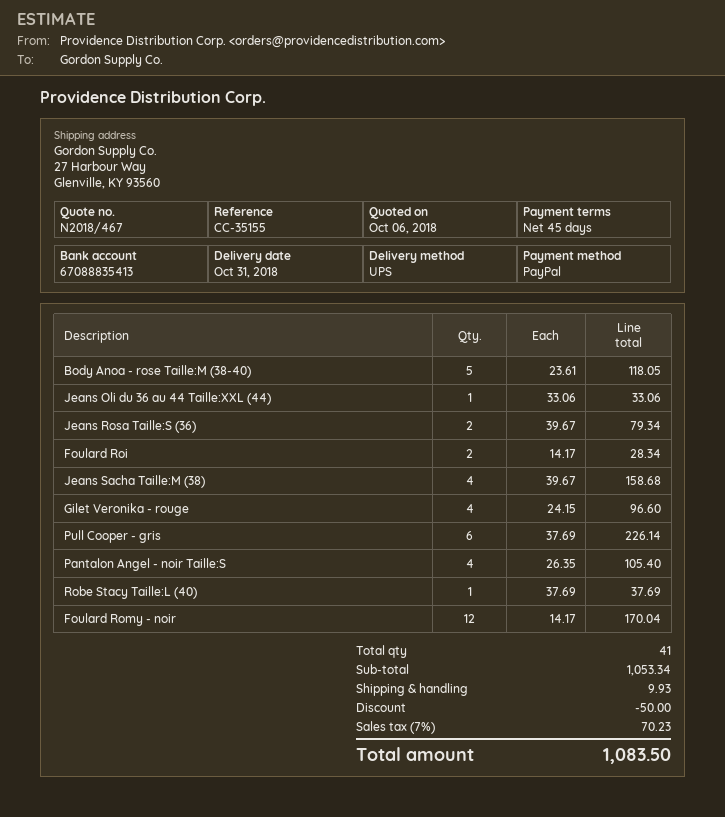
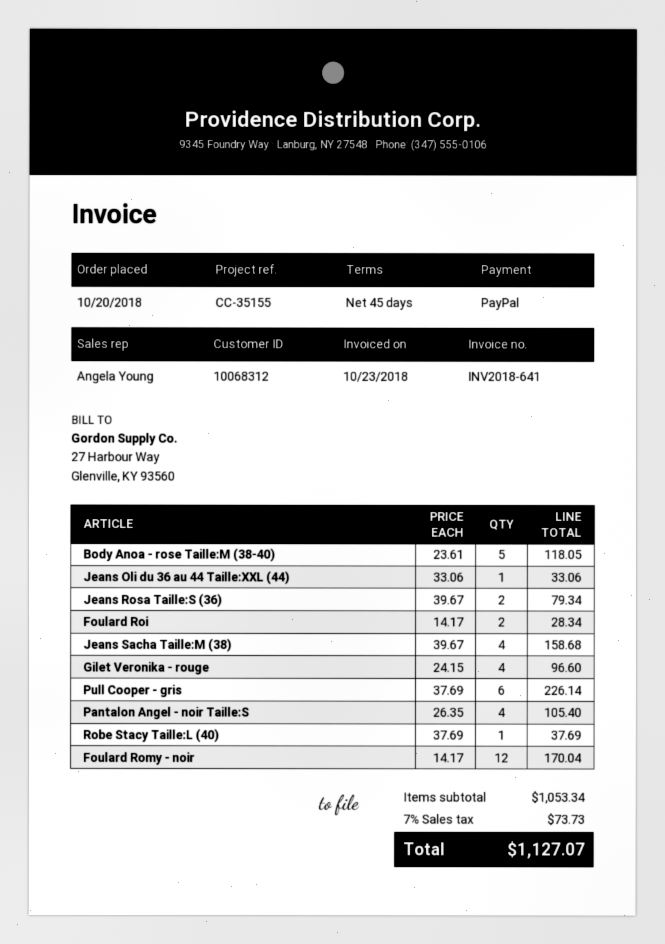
discount: 50.00 -> none
shipping: 9.93 -> none
tax: 7% = 70.23 -> 7% = 73.73
total: 1083.50 -> 1127.07

